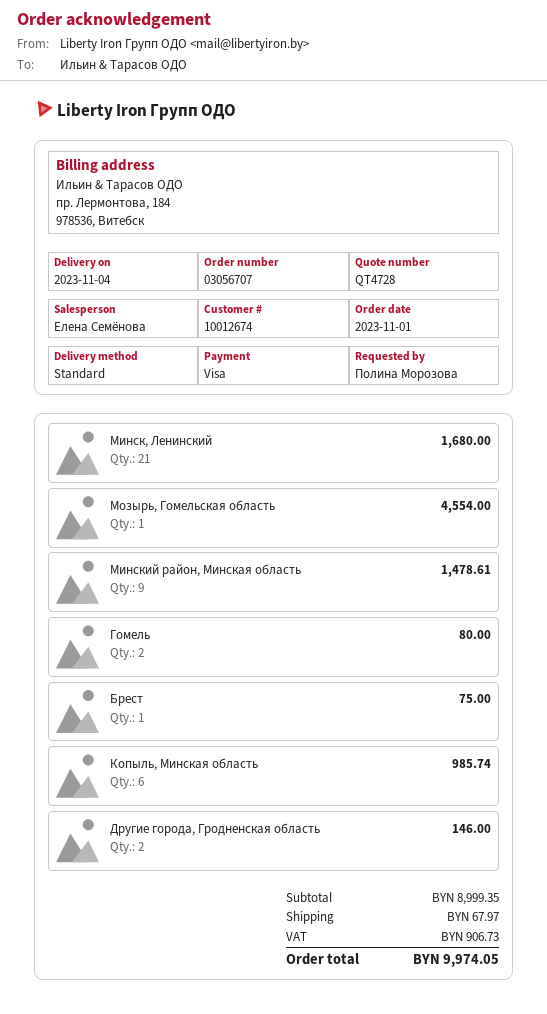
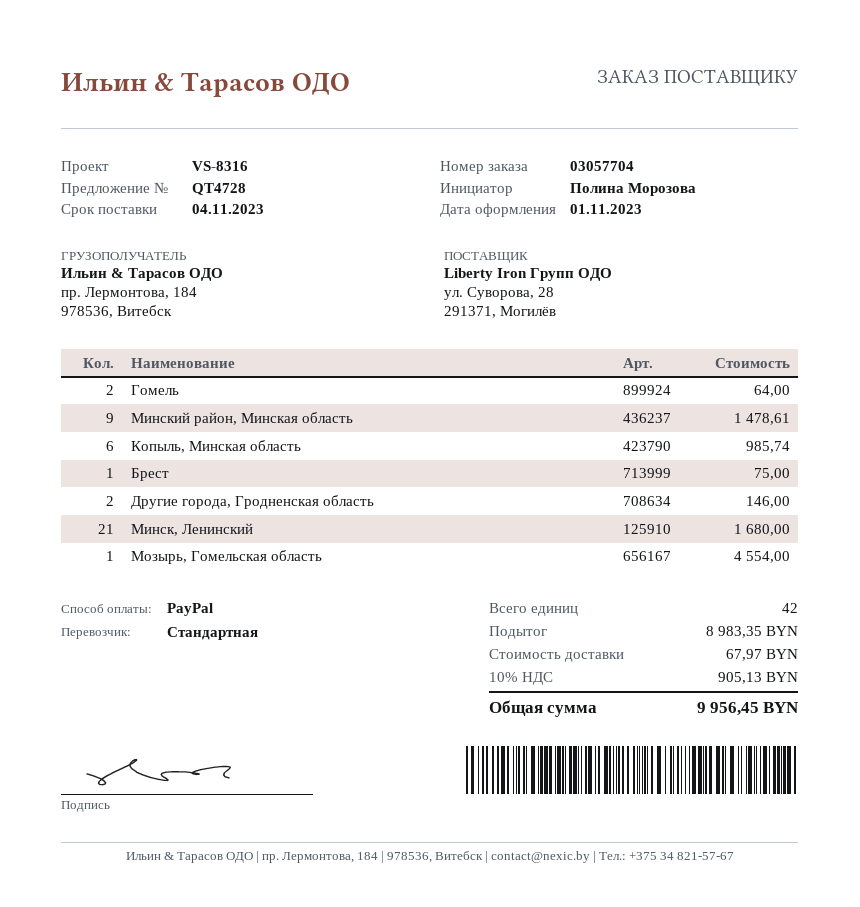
order number: 03056707 -> 03057704
payment method: Visa -> PayPal
Гомель: 2 for 80.00 -> 2 for 64.00
subtotal: 8999.35 -> 8983.35
tax: 906.73 -> 905.13
total: 9974.05 -> 9956.45

